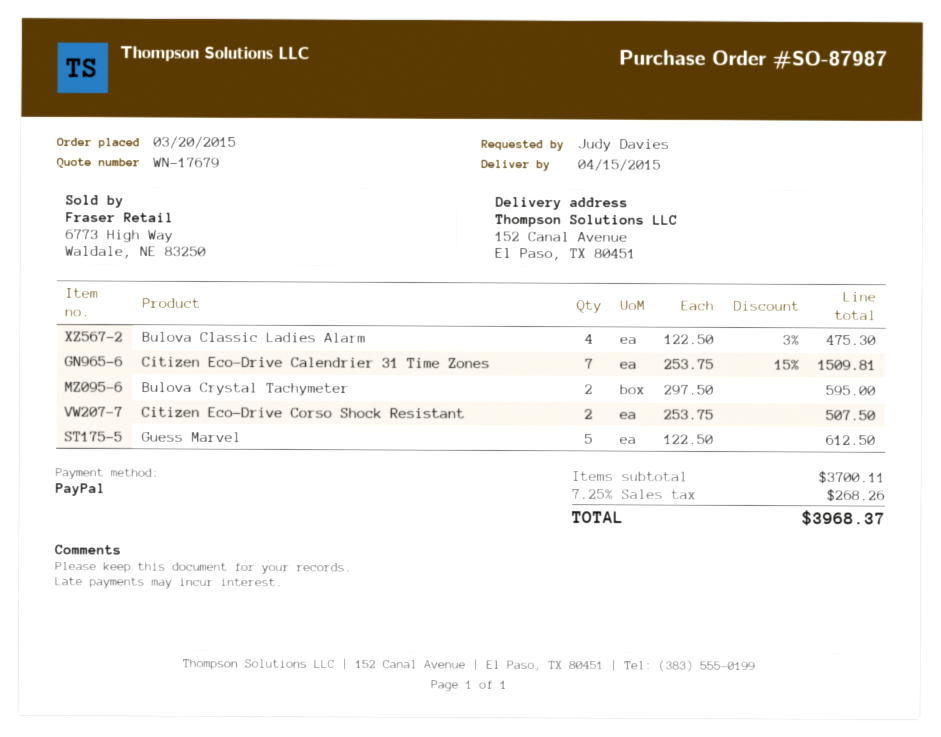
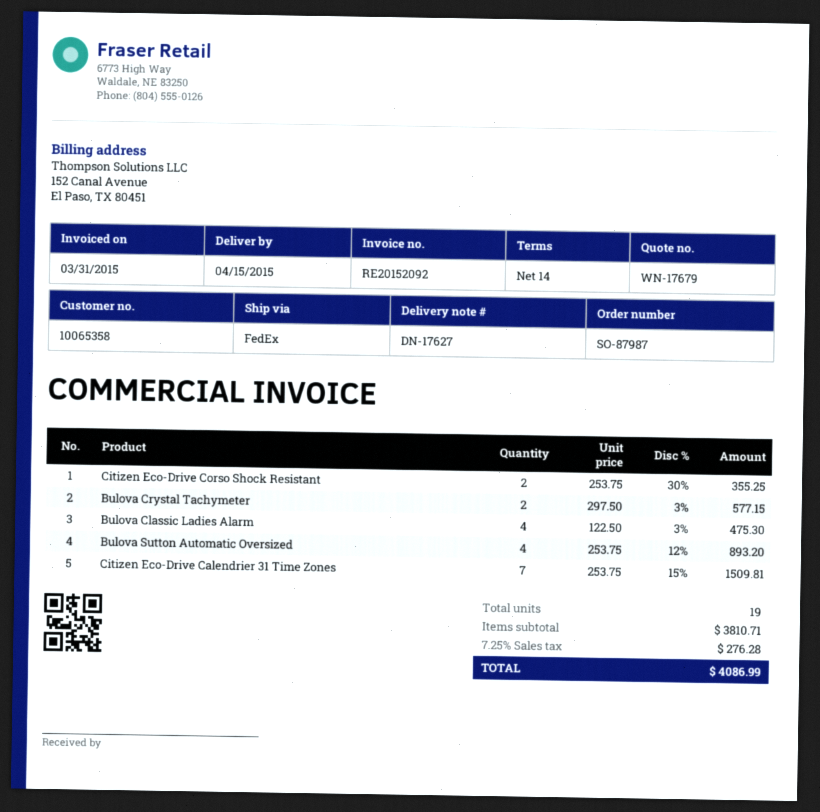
Bulova Crystal Tachymeter: 2 x 297.50 = 595.00 -> 2 x 297.50 - 3% = 577.15
Citizen Eco-Drive Corso Shock Resistant: 2 x 253.75 = 507.50 -> 2 x 253.75 - 30% = 355.25
Guess Marvel: 5 x 122.50 = 612.50 -> none
Bulova Sutton Automatic Oversized: none -> 4 x 253.75 - 12% = 893.20
subtotal: 3700.11 -> 3810.71
tax: 7.25% = 268.26 -> 7.25% = 276.28
total: 3968.37 -> 4086.99

